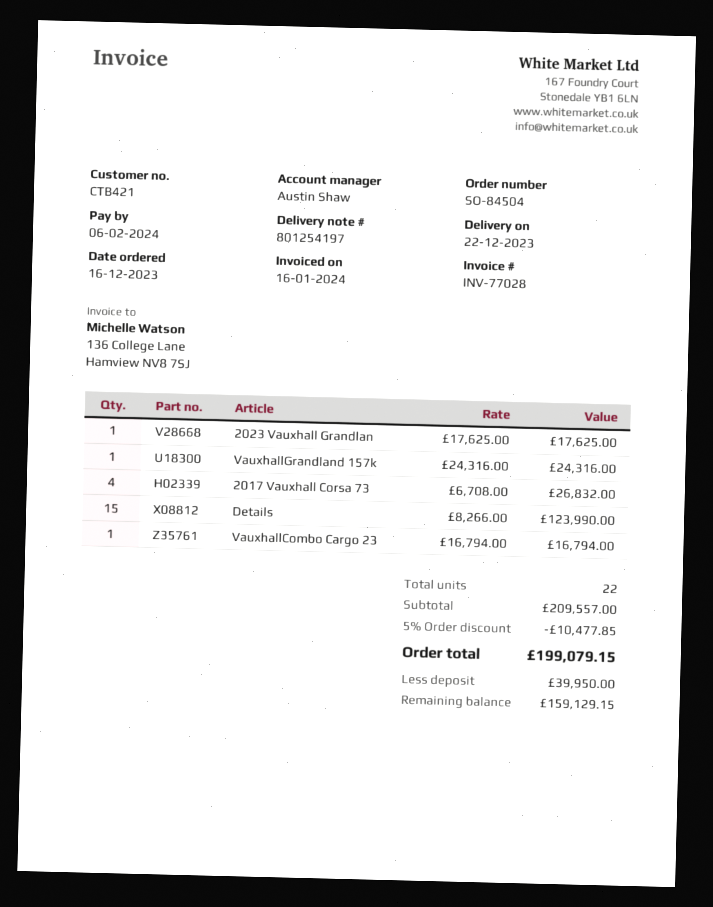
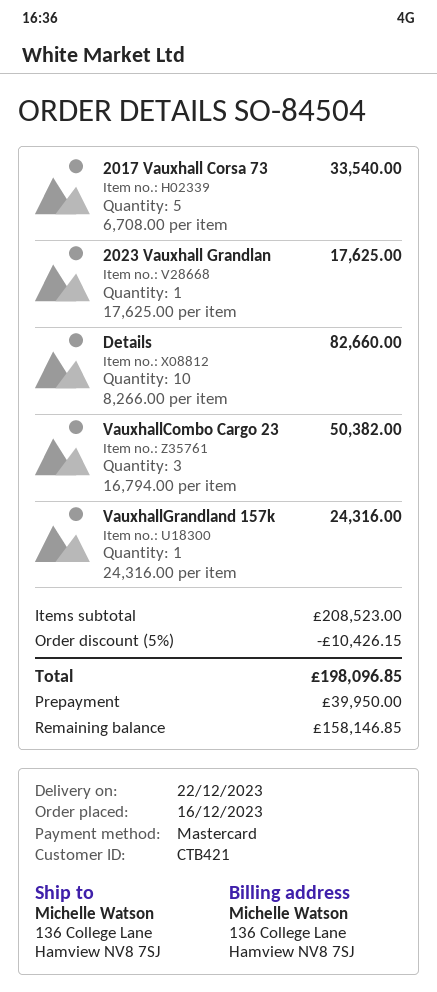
2017 Vauxhall Corsa 73: 4 x 6708.00 = 26832.00 -> 5 x 6708.00 = 33540.00
Details: 15 x 8266.00 = 123990.00 -> 10 x 8266.00 = 82660.00
VauxhallCombo Cargo 23: 1 x 16794.00 = 16794.00 -> 3 x 16794.00 = 50382.00
subtotal: 209557.00 -> 208523.00
discount: 5% = 10477.85 -> 5% = 10426.15
total: 199079.15 -> 198096.85
balance: 159129.15 -> 158146.85

